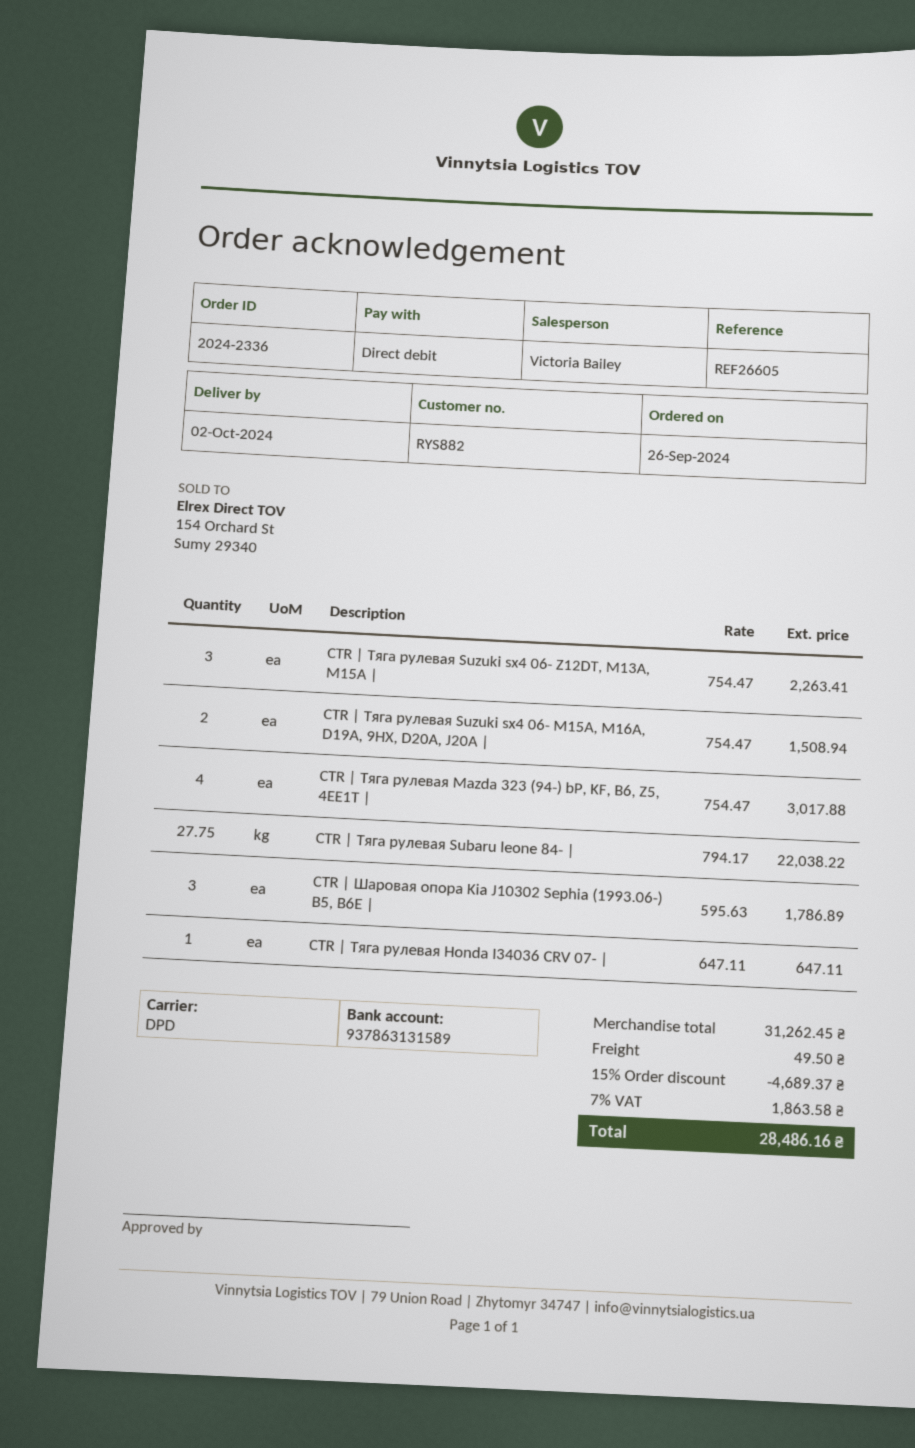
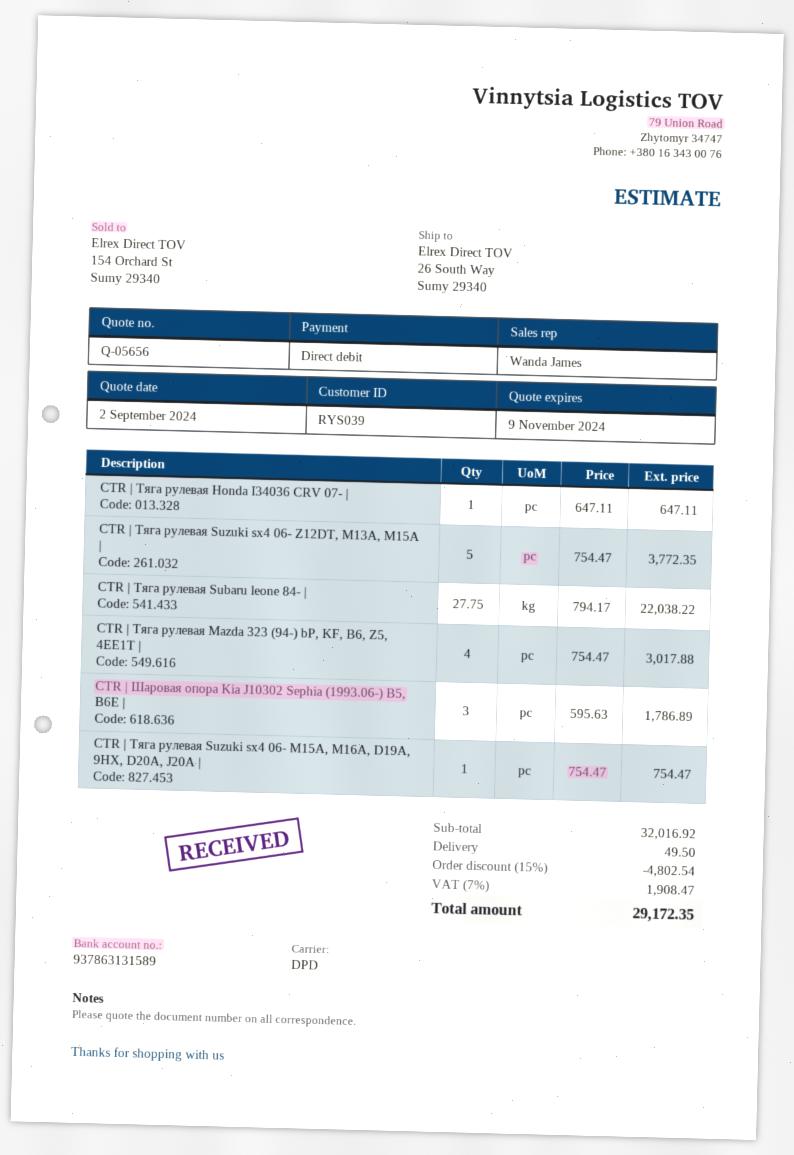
customer number: RYS882 -> RYS039
sales rep: Victoria Bailey -> Wanda James
CTR | Тяга рулевая Suzuki sx4 06- Z12DT, M13A, M15A |: 3 x 754.47 = 2263.41 -> 5 x 754.47 = 3772.35
CTR | Тяга рулевая Suzuki sx4 06- M15A, M16A, D19A, 9HX, D20A, J20A |: 2 x 754.47 = 1508.94 -> 1 x 754.47 = 754.47
subtotal: 31262.45 -> 32016.92
discount: 15% = 4689.37 -> 15% = 4802.54
tax: 7% = 1863.58 -> 7% = 1908.47
total: 28486.16 -> 29172.35

